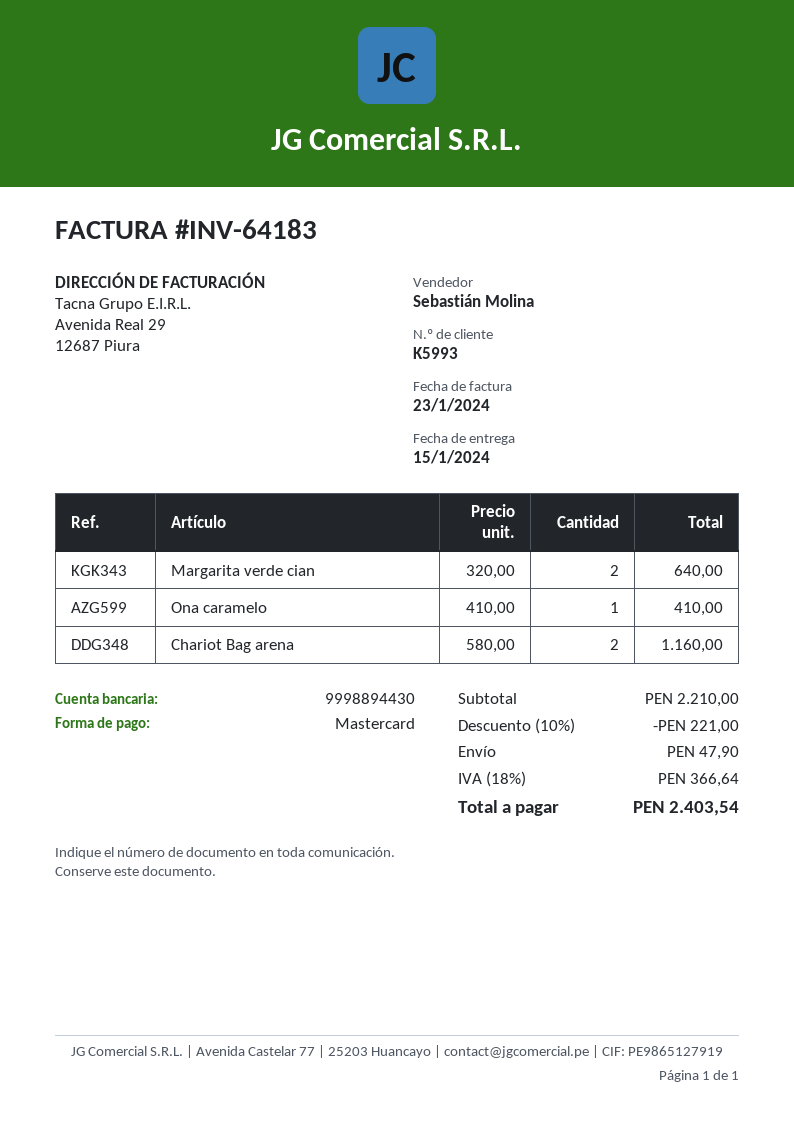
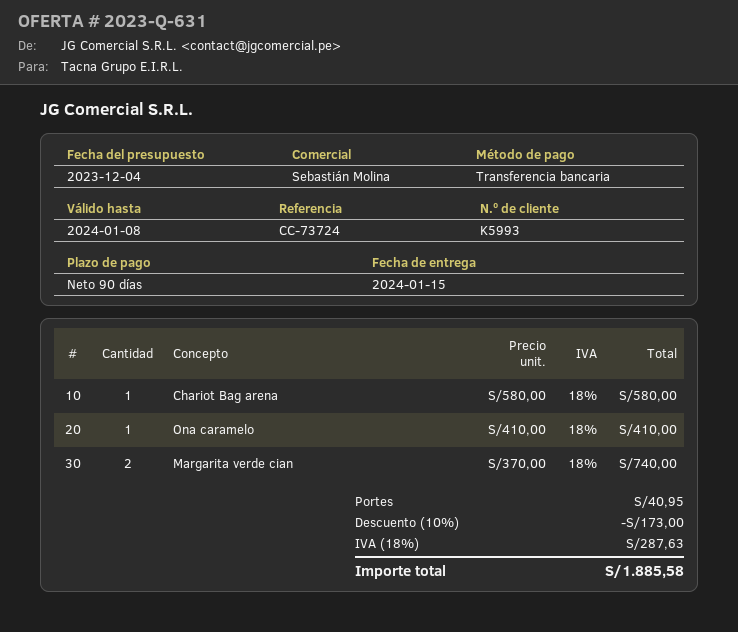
payment method: Mastercard -> bank transfer
Margarita verde cian: 2 x 320.00 = 640.00 -> 2 x 370.00 = 740.00
Chariot Bag arena: 2 x 580.00 = 1160.00 -> 1 x 580.00 = 580.00
discount: 10% = 221.00 -> 10% = 173.00
shipping: 47.90 -> 40.95
tax: 18% = 366.64 -> 18% = 287.63
total: 2403.54 -> 1885.58

